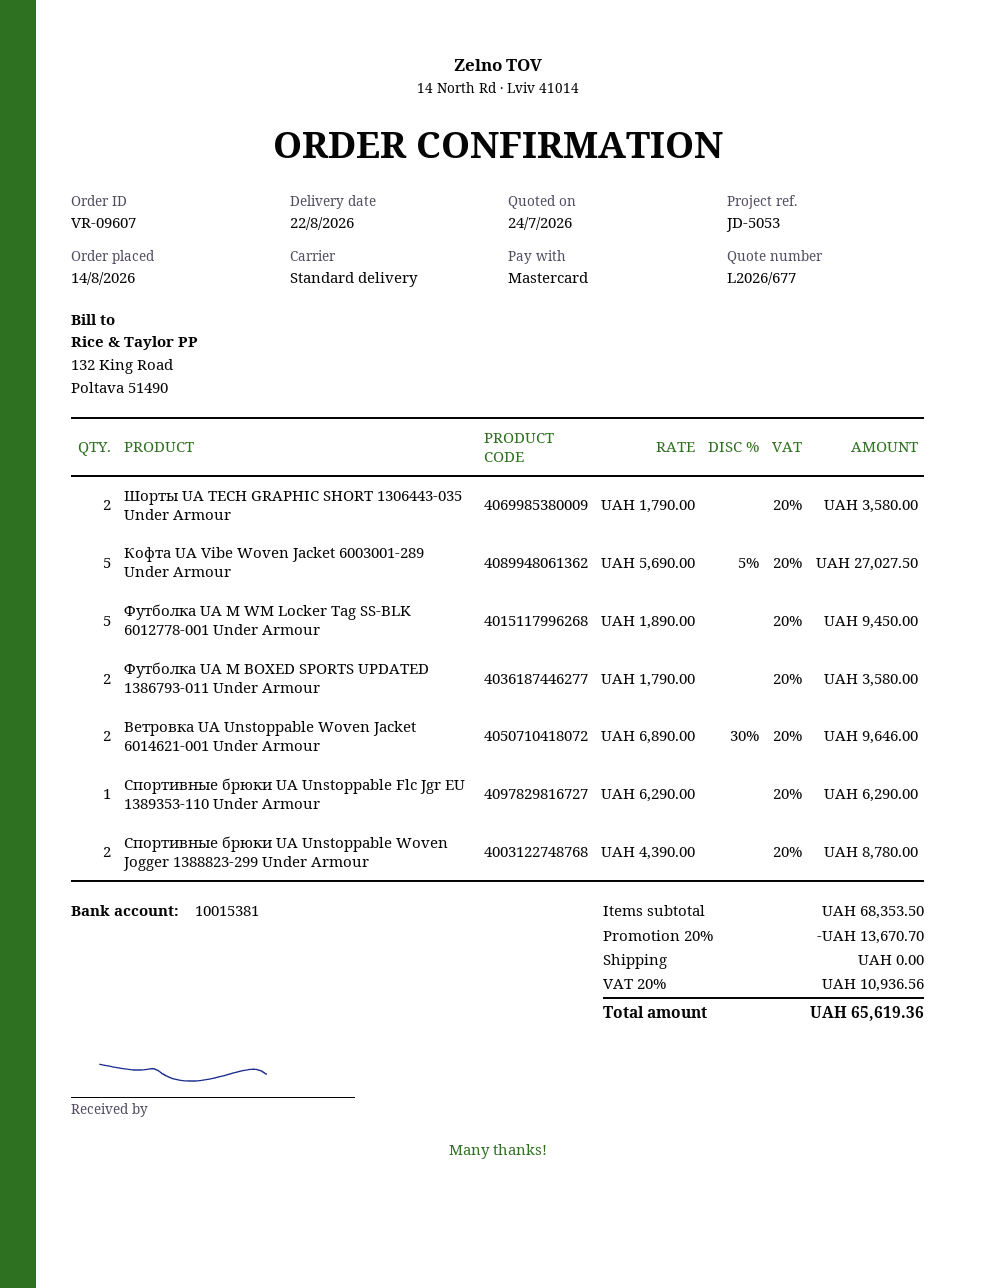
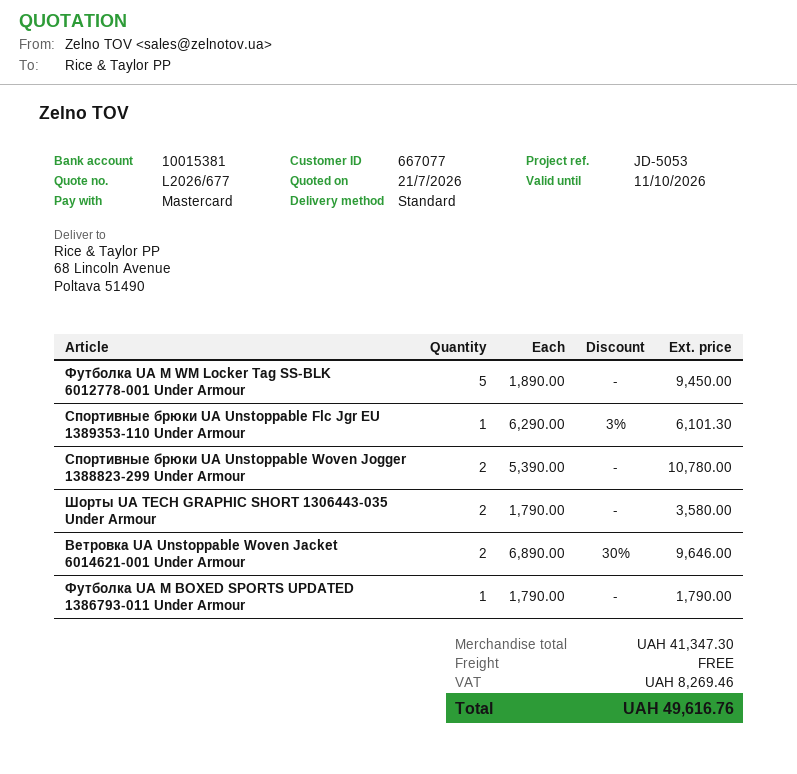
quote date: 2026-07-24 -> 2026-07-21
Кофта UA Vibe Woven Jacket 6003001-289 Under Armour: 5 x 5690.00 - 5% = 27027.50 -> none
Футболка UA M BOXED SPORTS UPDATED 1386793-011 Under Armour: 2 x 1790.00 = 3580.00 -> 1 x 1790.00 = 1790.00
Спортивные брюки UA Unstoppable Flc Jgr EU 1389353-110 Under Armour: 1 x 6290.00 = 6290.00 -> 1 x 6290.00 - 3% = 6101.30
Спортивные брюки UA Unstoppable Woven Jogger 1388823-299 Under Armour: 2 x 4390.00 = 8780.00 -> 2 x 5390.00 = 10780.00
subtotal: 68353.50 -> 41347.30
discount: 20% = 13670.70 -> none
tax: 10936.56 -> 8269.46
total: 65619.36 -> 49616.76

